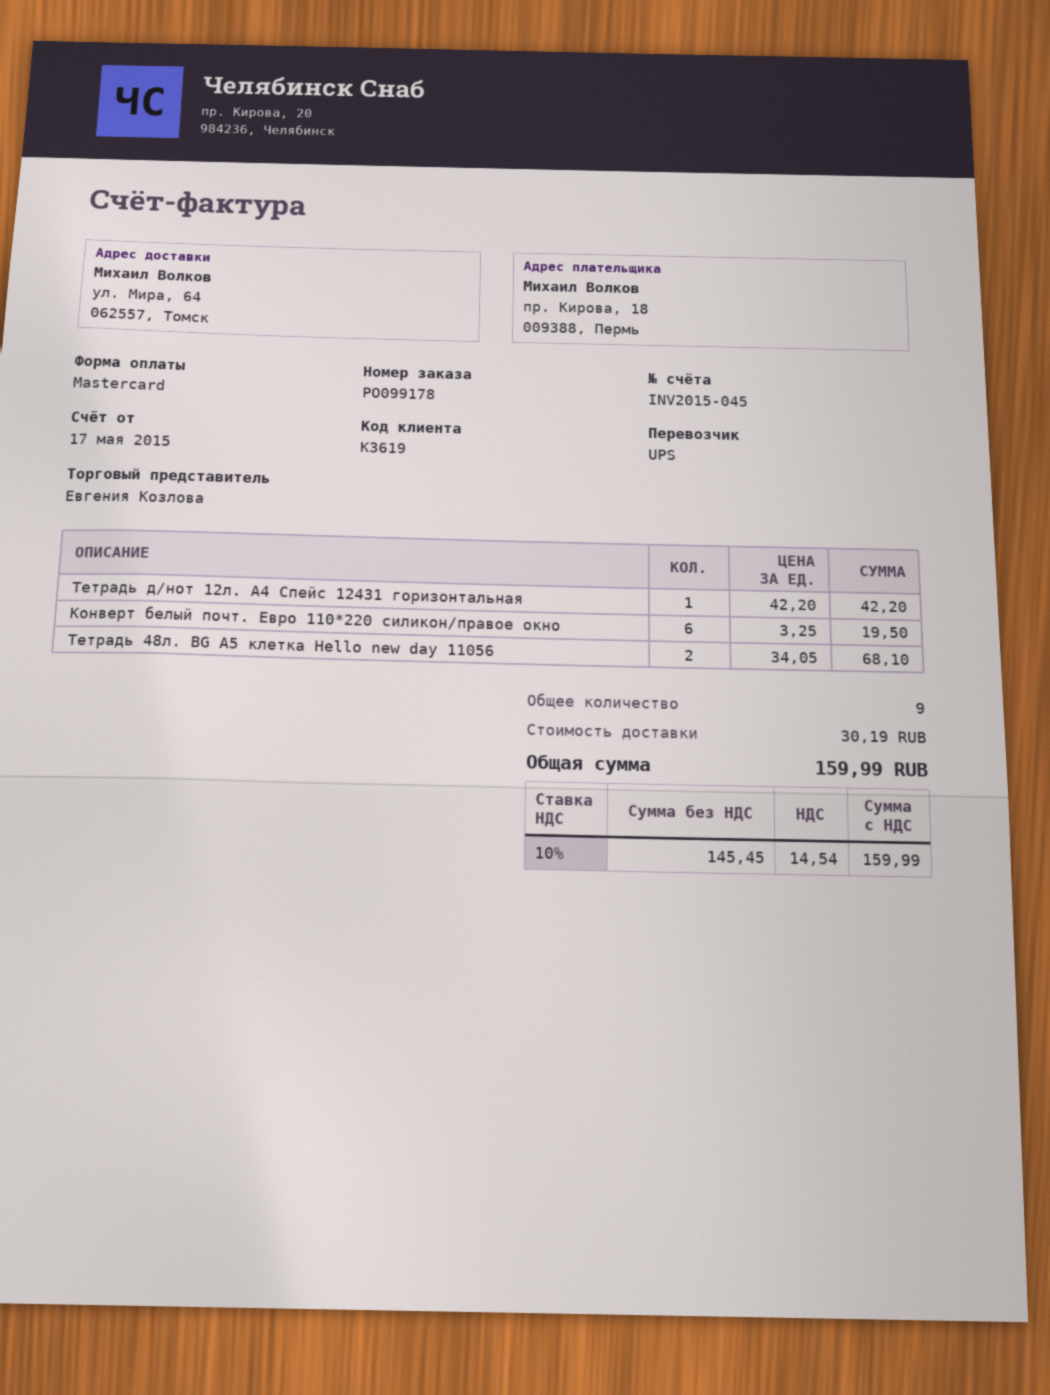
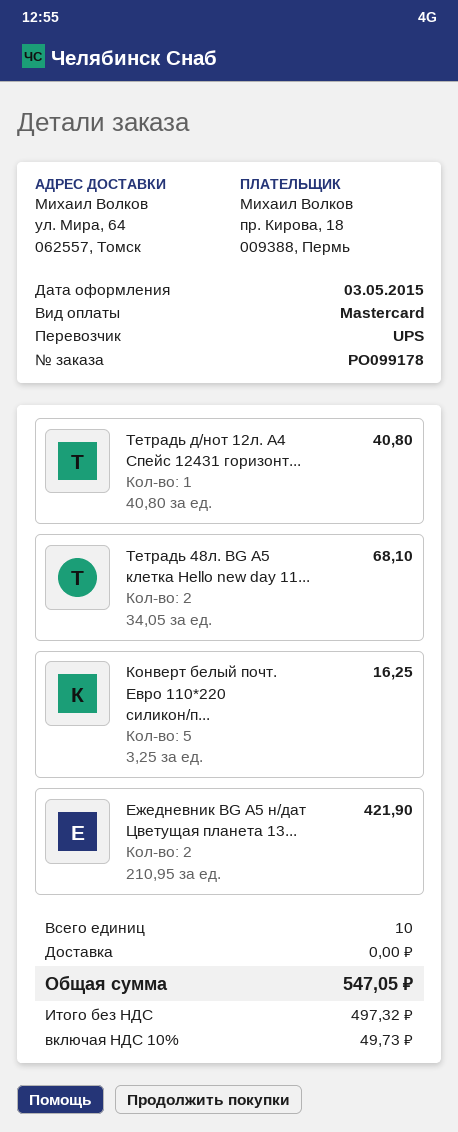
Тетрадь д/нот 12л. А4 Спейс 12431 горизонтальная: 1 x 42.20 = 42.20 -> 1 x 40.80 = 40.80
Конверт белый почт. Евро 110*220 силикон/правое окно: 6 x 3.25 = 19.50 -> 5 x 3.25 = 16.25
Ежедневник BG А5 н/дат Цветущая планета 13...: none -> 2 x 210.95 = 421.90
total quantity: 9 -> 10
shipping: 30.19 -> 0.00
net: 145.45 -> 497.32
tax: 10% = 14.54 -> 10% = 49.73
total: 159.99 -> 547.05

